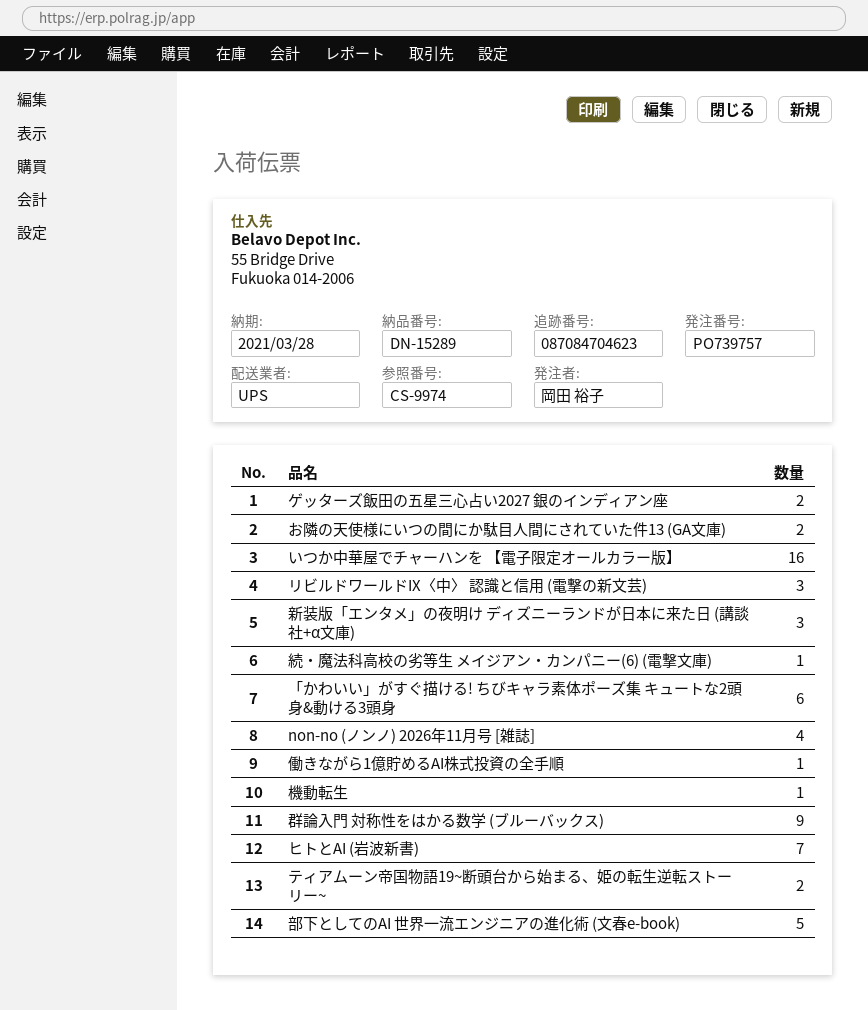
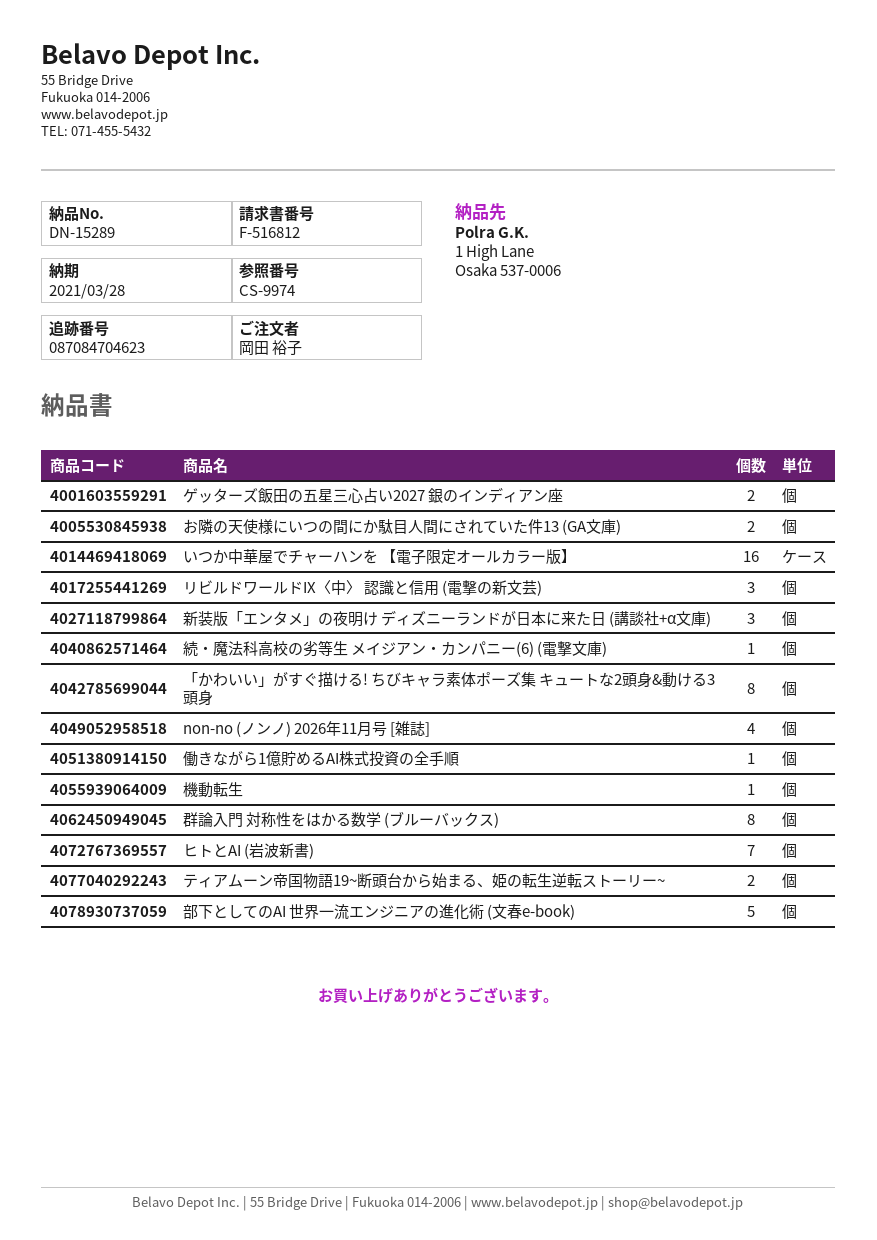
「かわいい」がすぐ描ける! ちびキャラ素体ポーズ集 キュートな2頭身&動ける3頭身: 6 -> 8
群論入門 対称性をはかる数学 (ブルーバックス): 9 -> 8

